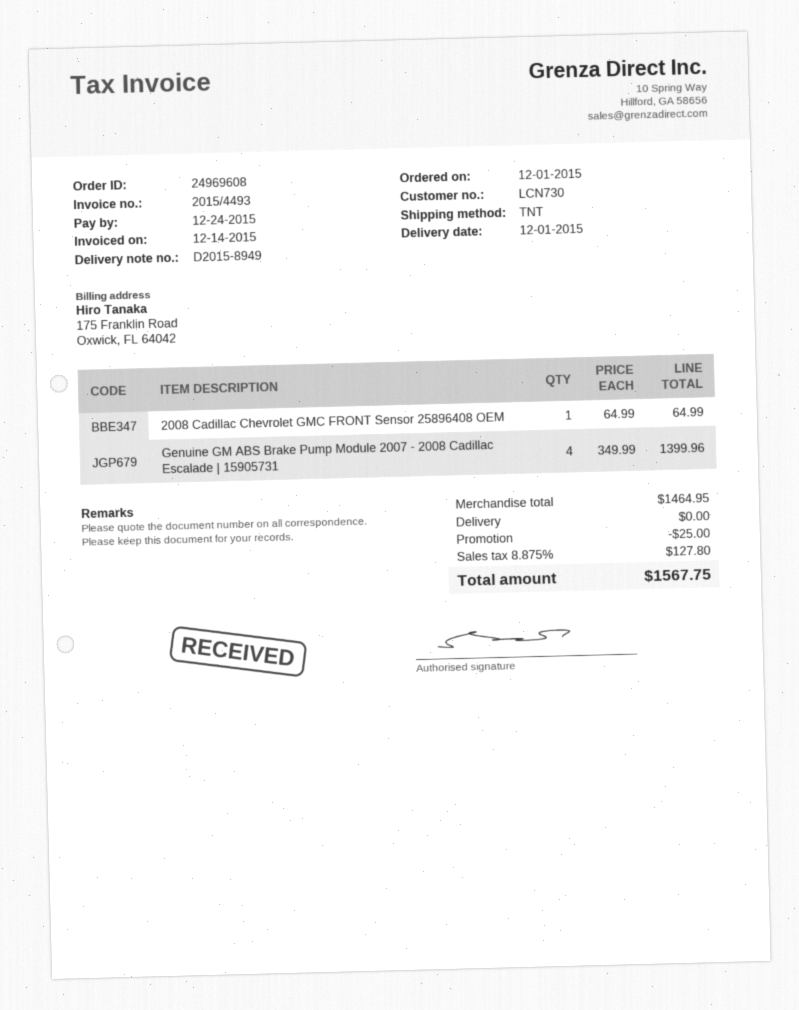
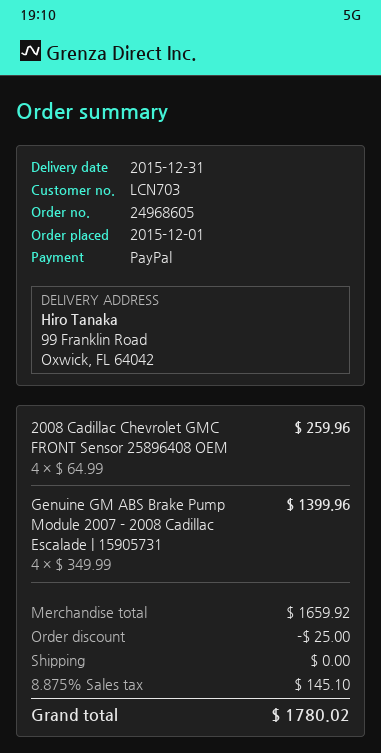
order number: 24969608 -> 24968605
delivery date: 2015-12-01 -> 2015-12-31
customer number: LCN730 -> LCN703
2008 Cadillac Chevrolet GMC FRONT Sensor 25896408 OEM: 1 x 64.99 = 64.99 -> 4 x 64.99 = 259.96
subtotal: 1464.95 -> 1659.92
tax: 8.875% = 127.80 -> 8.875% = 145.10
total: 1567.75 -> 1780.02

